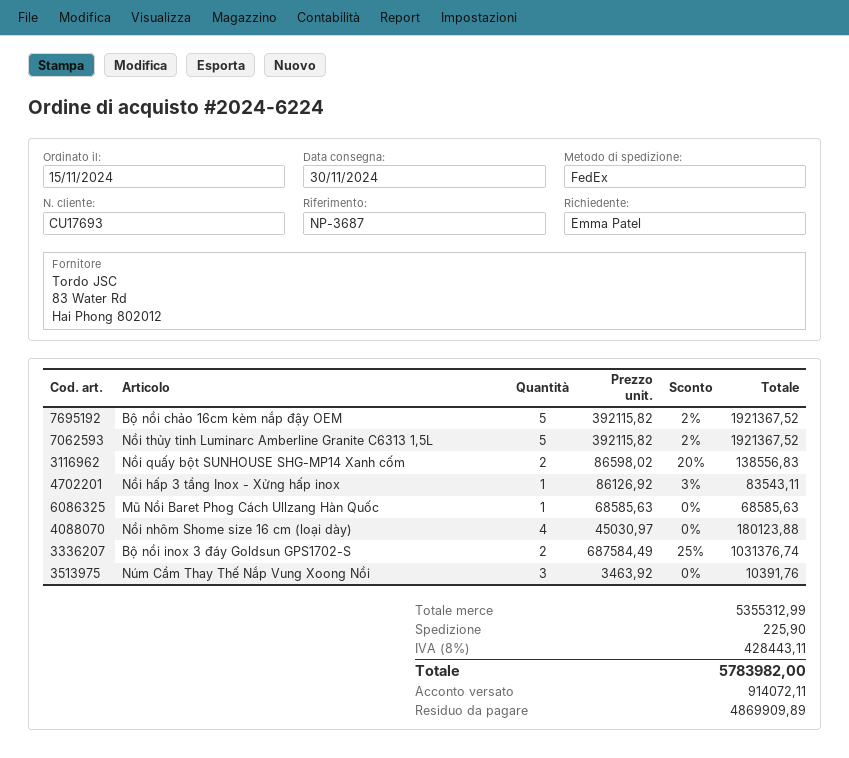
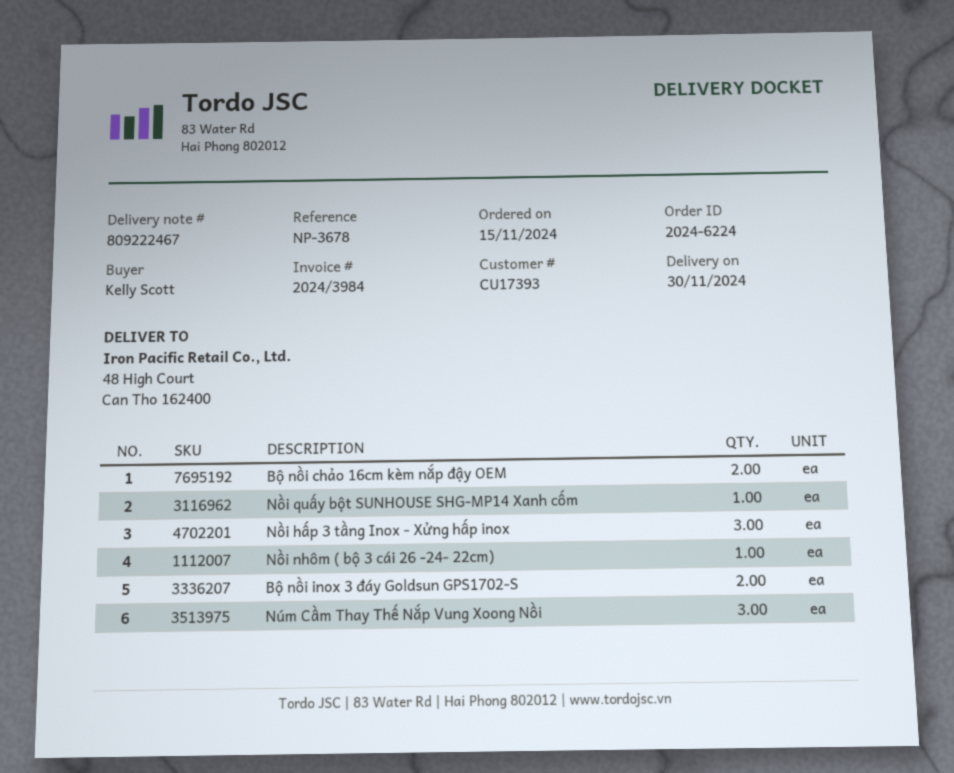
customer number: CU17693 -> CU17393
reference: NP-3687 -> NP-3678
ordered by: Emma Patel -> Kelly Scott
Bộ nồi chảo 16cm kèm nắp đậy OEM: 5 -> 2
Nồi thủy tinh Luminarc Amberline Granite C6313 1,5L: 5 -> none
Nồi quấy bột SUNHOUSE SHG-MP14 Xanh cốm: 2 -> 1
Nồi hấp 3 tầng Inox - Xửng hấp inox: 1 -> 3
Mũ Nồi Baret Phog Cách Ullzang Hàn Quốc: 1 -> none
Nồi nhôm Shome size 16 cm (loại dày): 4 -> none
Nồi nhôm ( bộ 3 cái 26 -24- 22cm): none -> 1

